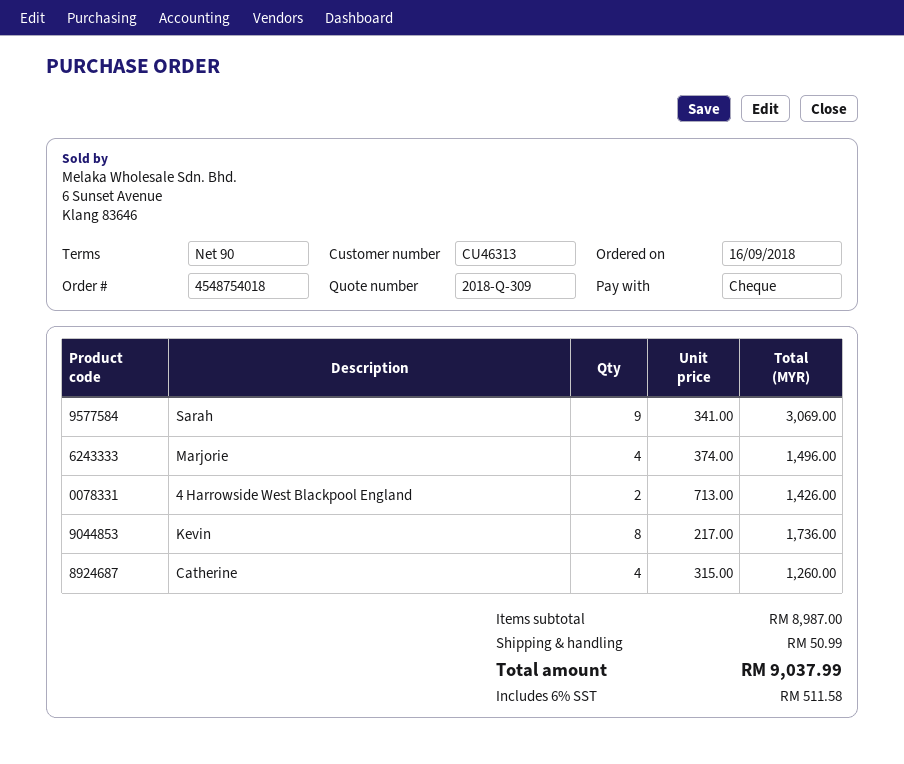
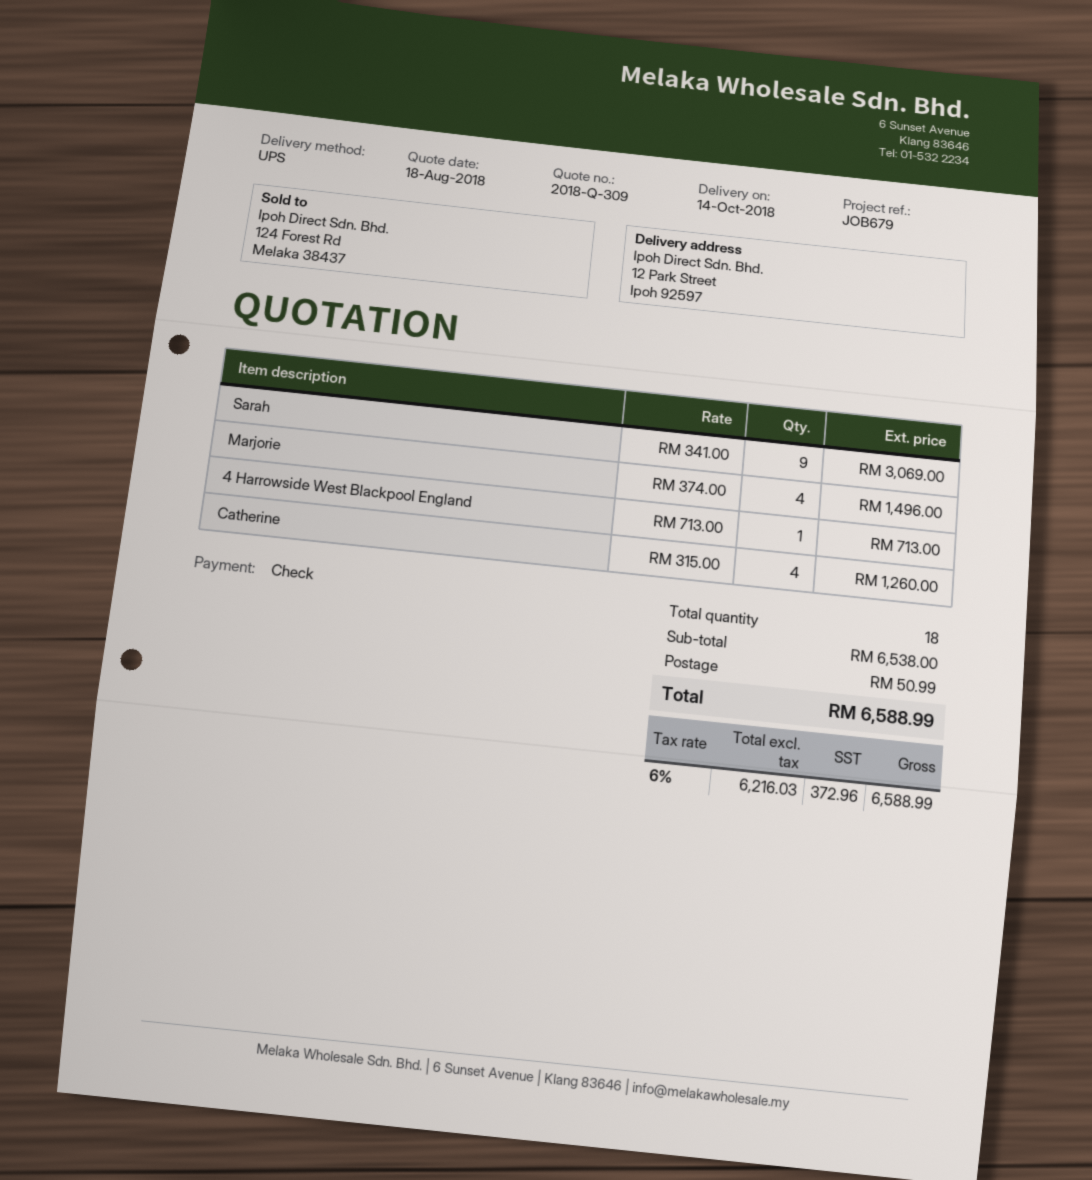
4 Harrowside West Blackpool England: 2 x 713.00 = 1426.00 -> 1 x 713.00 = 713.00
Kevin: 8 x 217.00 = 1736.00 -> none
subtotal: 8987.00 -> 6538.00
tax: 6% = 511.58 -> 6% = 372.96
total: 9037.99 -> 6588.99

